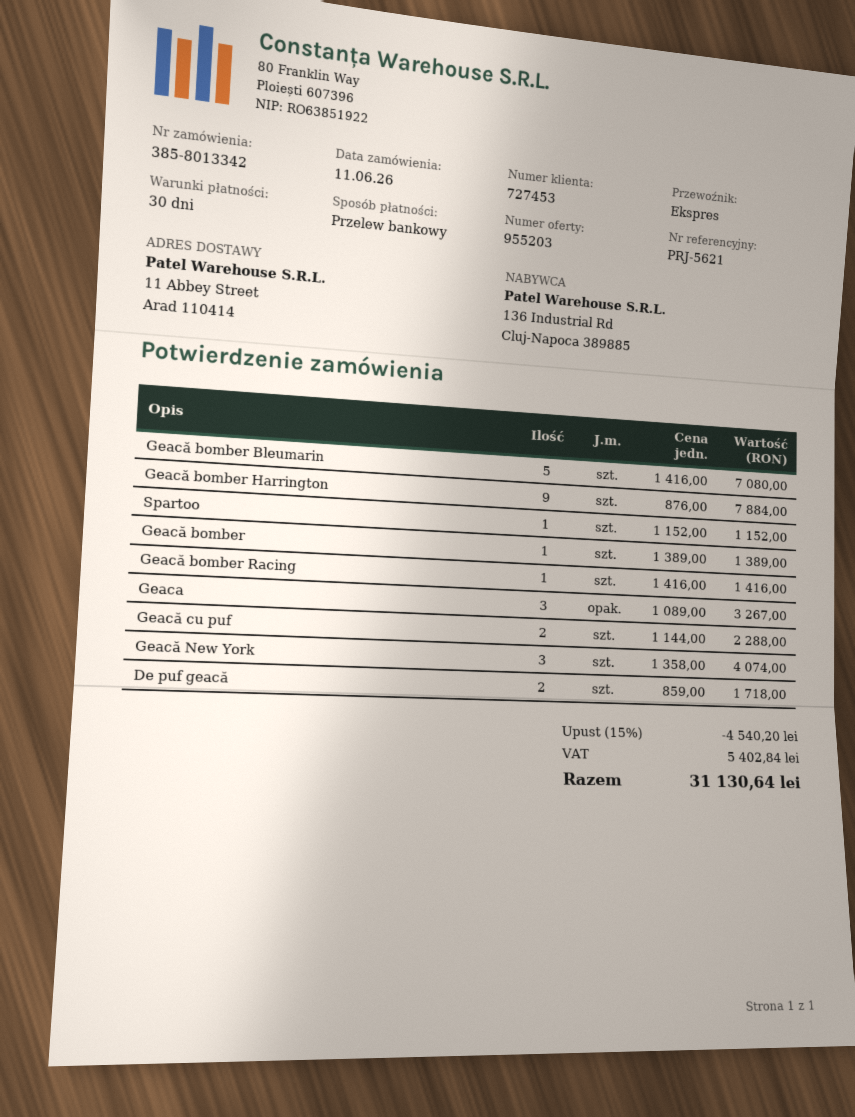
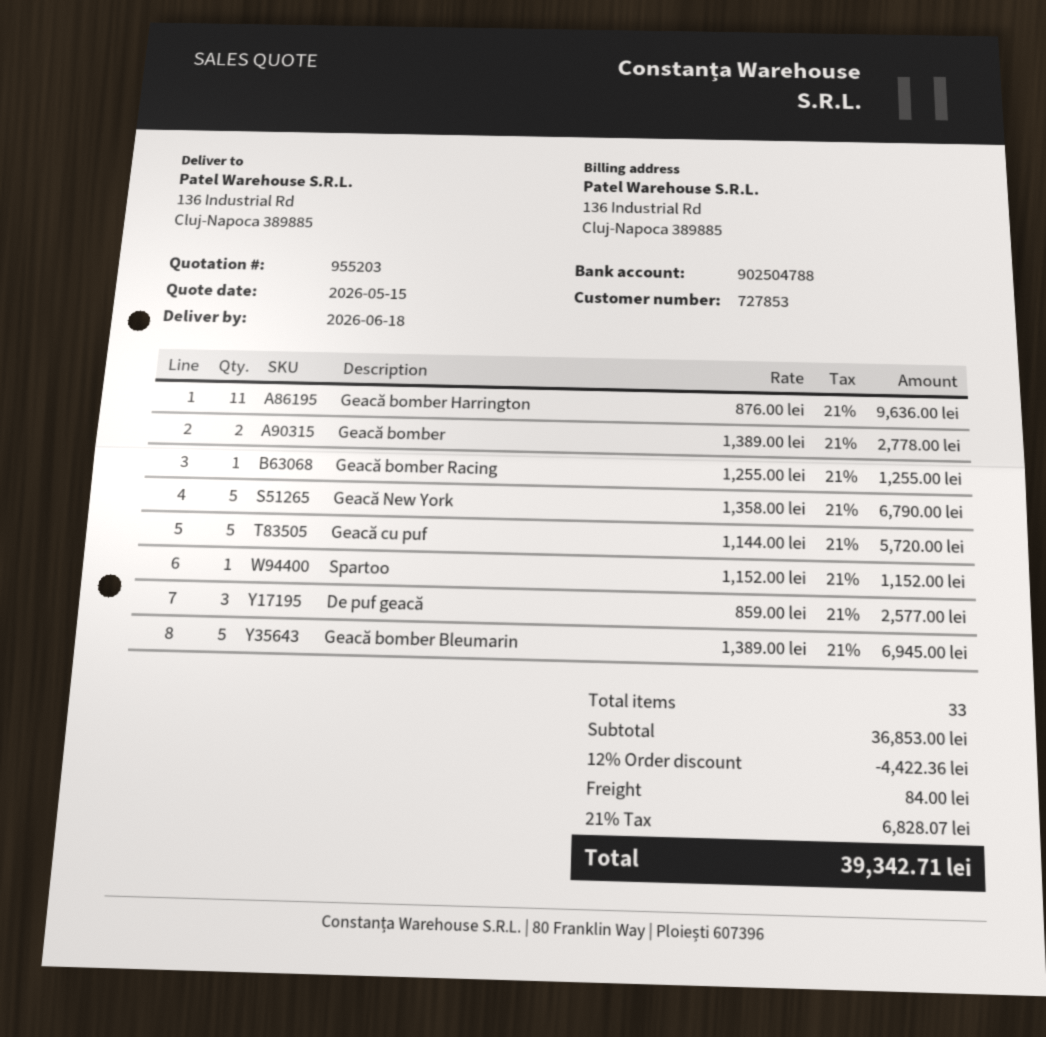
customer number: 727453 -> 727853
ship to: 11 Abbey Street, Arad 110414 -> 136 Industrial Rd, Cluj-Napoca 389885
Geacă bomber Bleumarin: 5 x 1416.00 = 7080.00 -> 5 x 1389.00 = 6945.00
Geacă bomber Harrington: 9 x 876.00 = 7884.00 -> 11 x 876.00 = 9636.00
Geacă bomber: 1 x 1389.00 = 1389.00 -> 2 x 1389.00 = 2778.00
Geacă bomber Racing: 1 x 1416.00 = 1416.00 -> 1 x 1255.00 = 1255.00
Geaca: 3 x 1089.00 = 3267.00 -> none
Geacă cu puf: 2 x 1144.00 = 2288.00 -> 5 x 1144.00 = 5720.00
Geacă New York: 3 x 1358.00 = 4074.00 -> 5 x 1358.00 = 6790.00
De puf geacă: 2 x 859.00 = 1718.00 -> 3 x 859.00 = 2577.00
discount: 15% = 4540.20 -> 12% = 4422.36
shipping: none -> 84.00
tax: 5402.84 -> 6828.07
total: 31130.64 -> 39342.71

